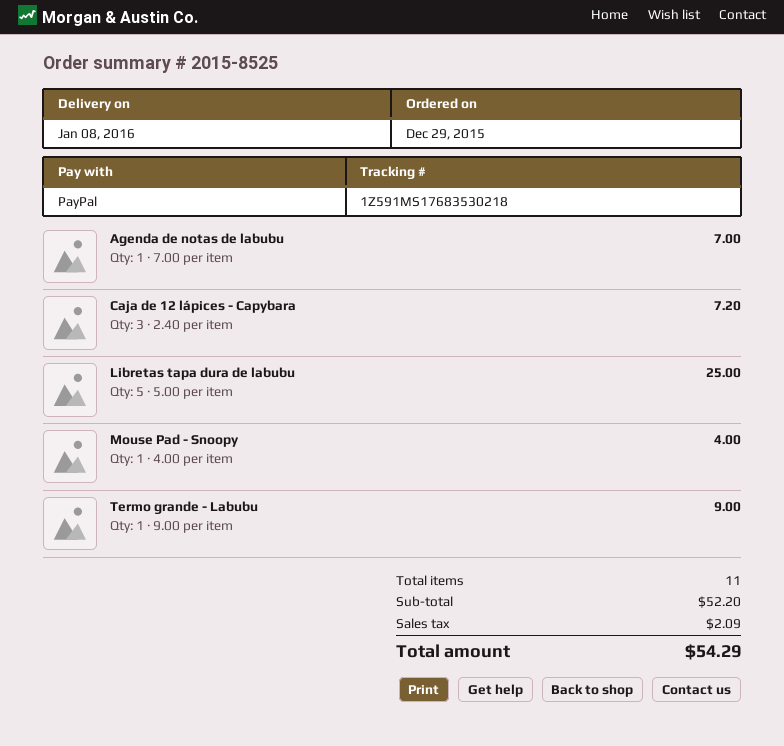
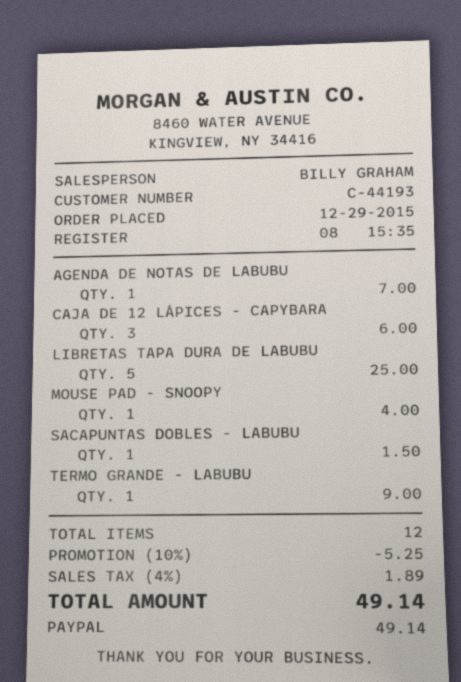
Caja de 12 lápices - Capybara: 3 for 7.20 -> 3 for 6.00
SACAPUNTAS DOBLES - LABUBU: none -> 1 for 1.50
total quantity: 11 -> 12
discount: none -> 10% = 5.25
tax: 2.09 -> 1.89
total: 54.29 -> 49.14

